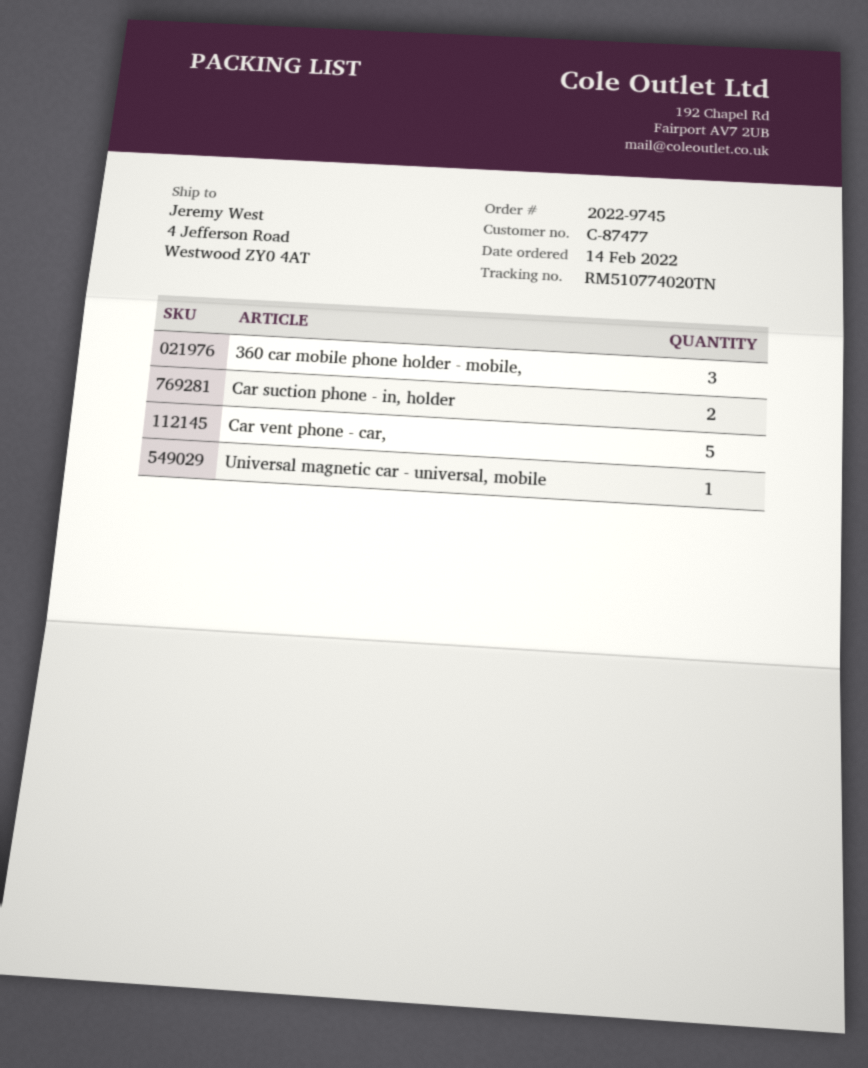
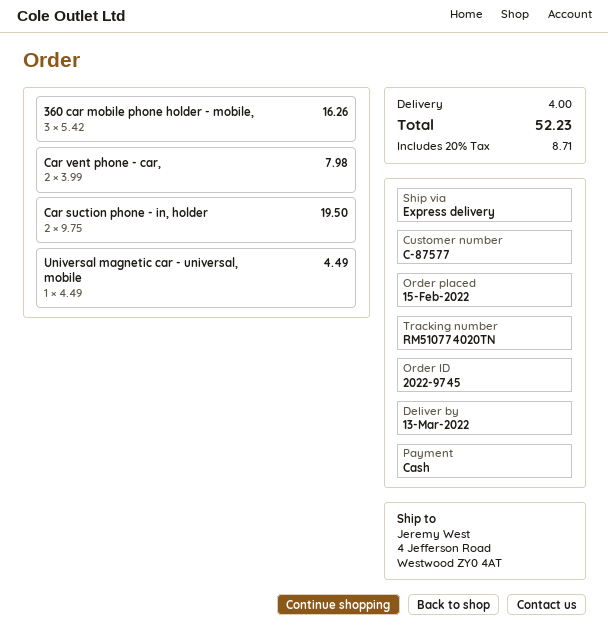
order date: 2022-02-14 -> 2022-02-15
customer number: C-87477 -> C-87577
Car vent phone - car,: 5 -> 2

